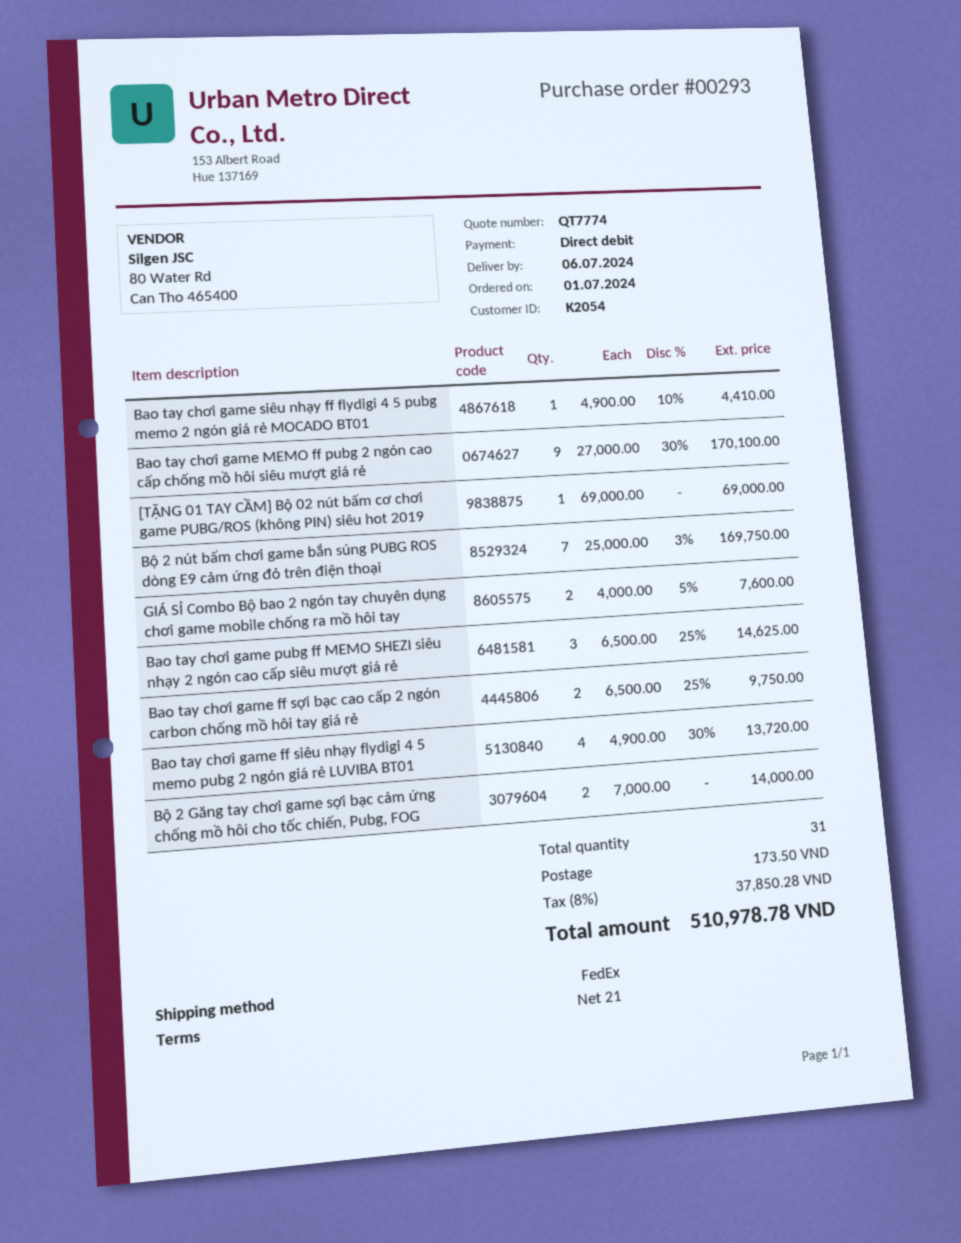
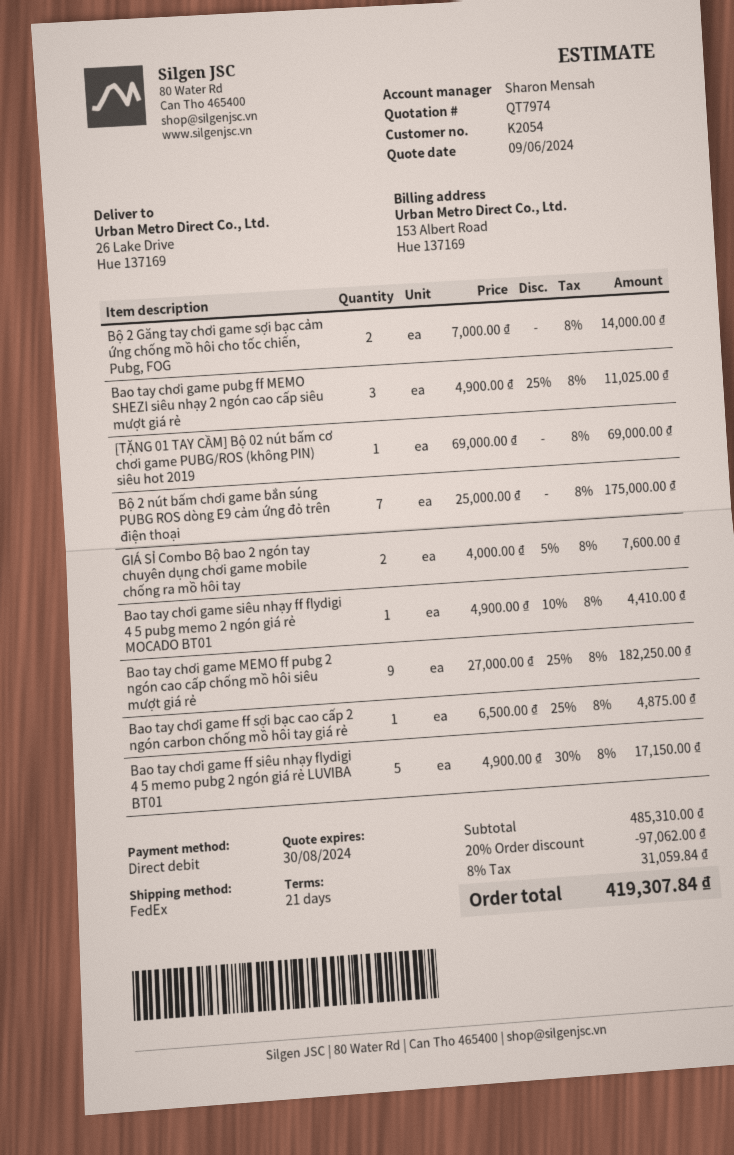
quote number: QT7774 -> QT7974
Bao tay chơi game MEMO ff pubg 2 ngón cao cấp chống mồ hôi siêu mượt giá rẻ: 9 x 27000.00 - 30% = 170100.00 -> 9 x 27000.00 - 25% = 182250.00
Bộ 2 nút bấm chơi game bắn súng PUBG ROS dòng E9 cảm ứng đỏ trên điện thoại: 7 x 25000.00 - 3% = 169750.00 -> 7 x 25000.00 = 175000.00
Bao tay chơi game pubg ff MEMO SHEZI siêu nhạy 2 ngón cao cấp siêu mượt giá rẻ: 3 x 6500.00 - 25% = 14625.00 -> 3 x 4900.00 - 25% = 11025.00
Bao tay chơi game ff sợi bạc cao cấp 2 ngón carbon chống mồ hôi tay giá rẻ: 2 x 6500.00 - 25% = 9750.00 -> 1 x 6500.00 - 25% = 4875.00
Bao tay chơi game ff siêu nhạy flydigi 4 5 memo pubg 2 ngón giá rẻ LUVIBA BT01: 4 x 4900.00 - 30% = 13720.00 -> 5 x 4900.00 - 30% = 17150.00
discount: none -> 20% = 97062.00
shipping: 173.50 -> none
tax: 8% = 37850.28 -> 8% = 31059.84
total: 510978.78 -> 419307.84

